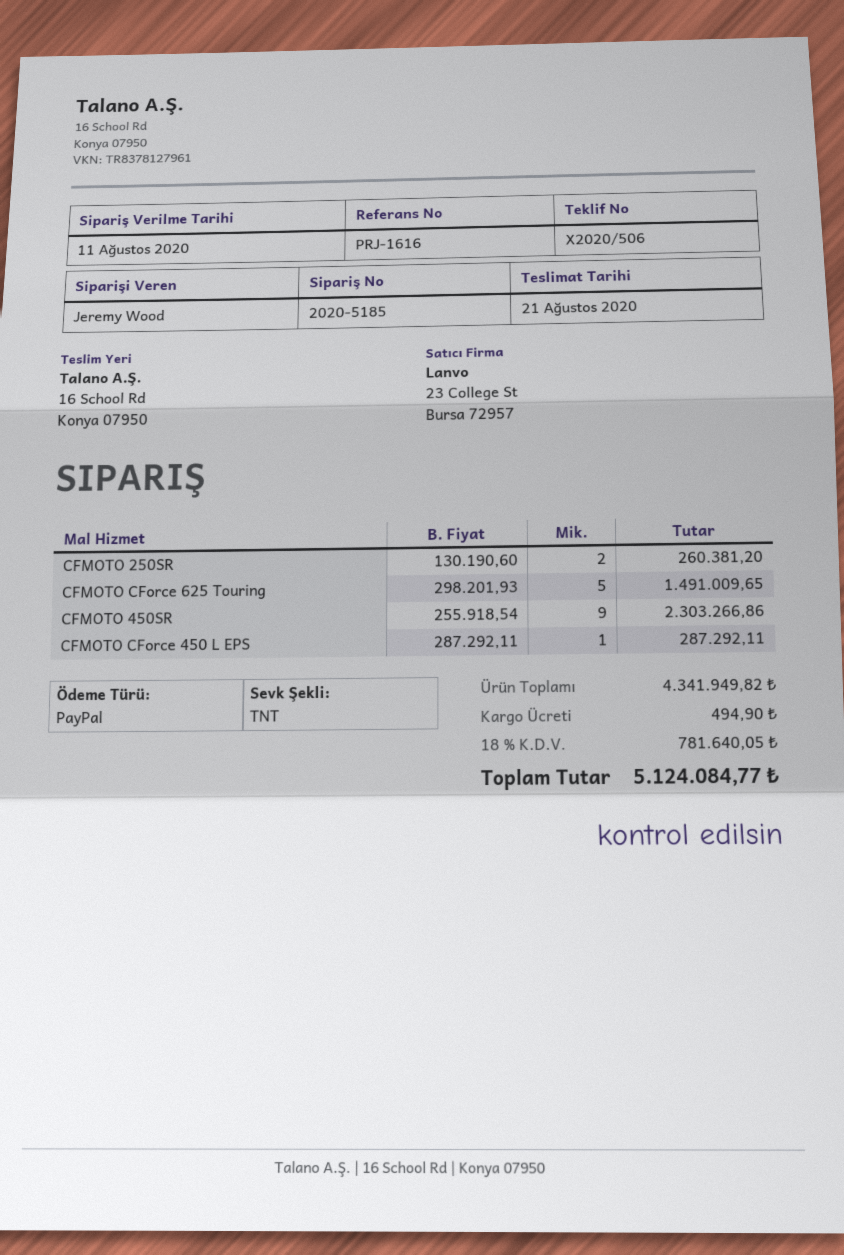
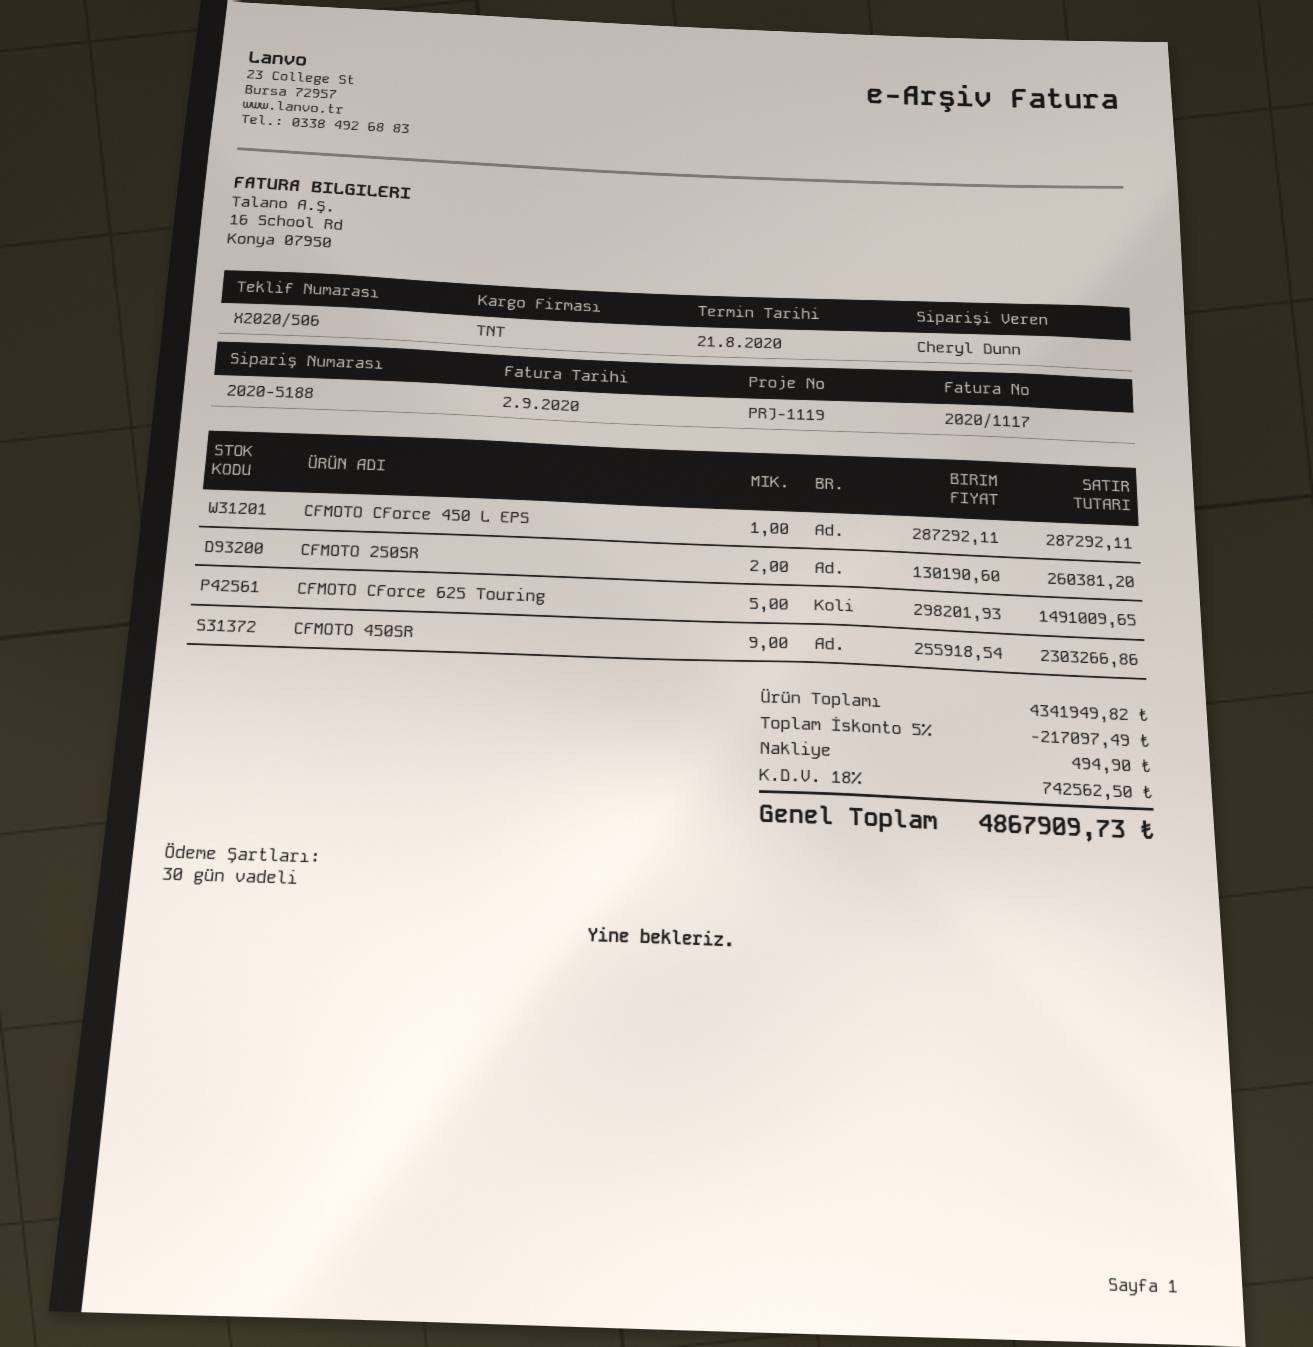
order number: 2020-5185 -> 2020-5188
reference: PRJ-1616 -> PRJ-1119
ordered by: Jeremy Wood -> Cheryl Dunn
discount: none -> 5% = 217097.49
tax: 18% = 781640.05 -> 18% = 742562.50
total: 5124084.77 -> 4867909.73

